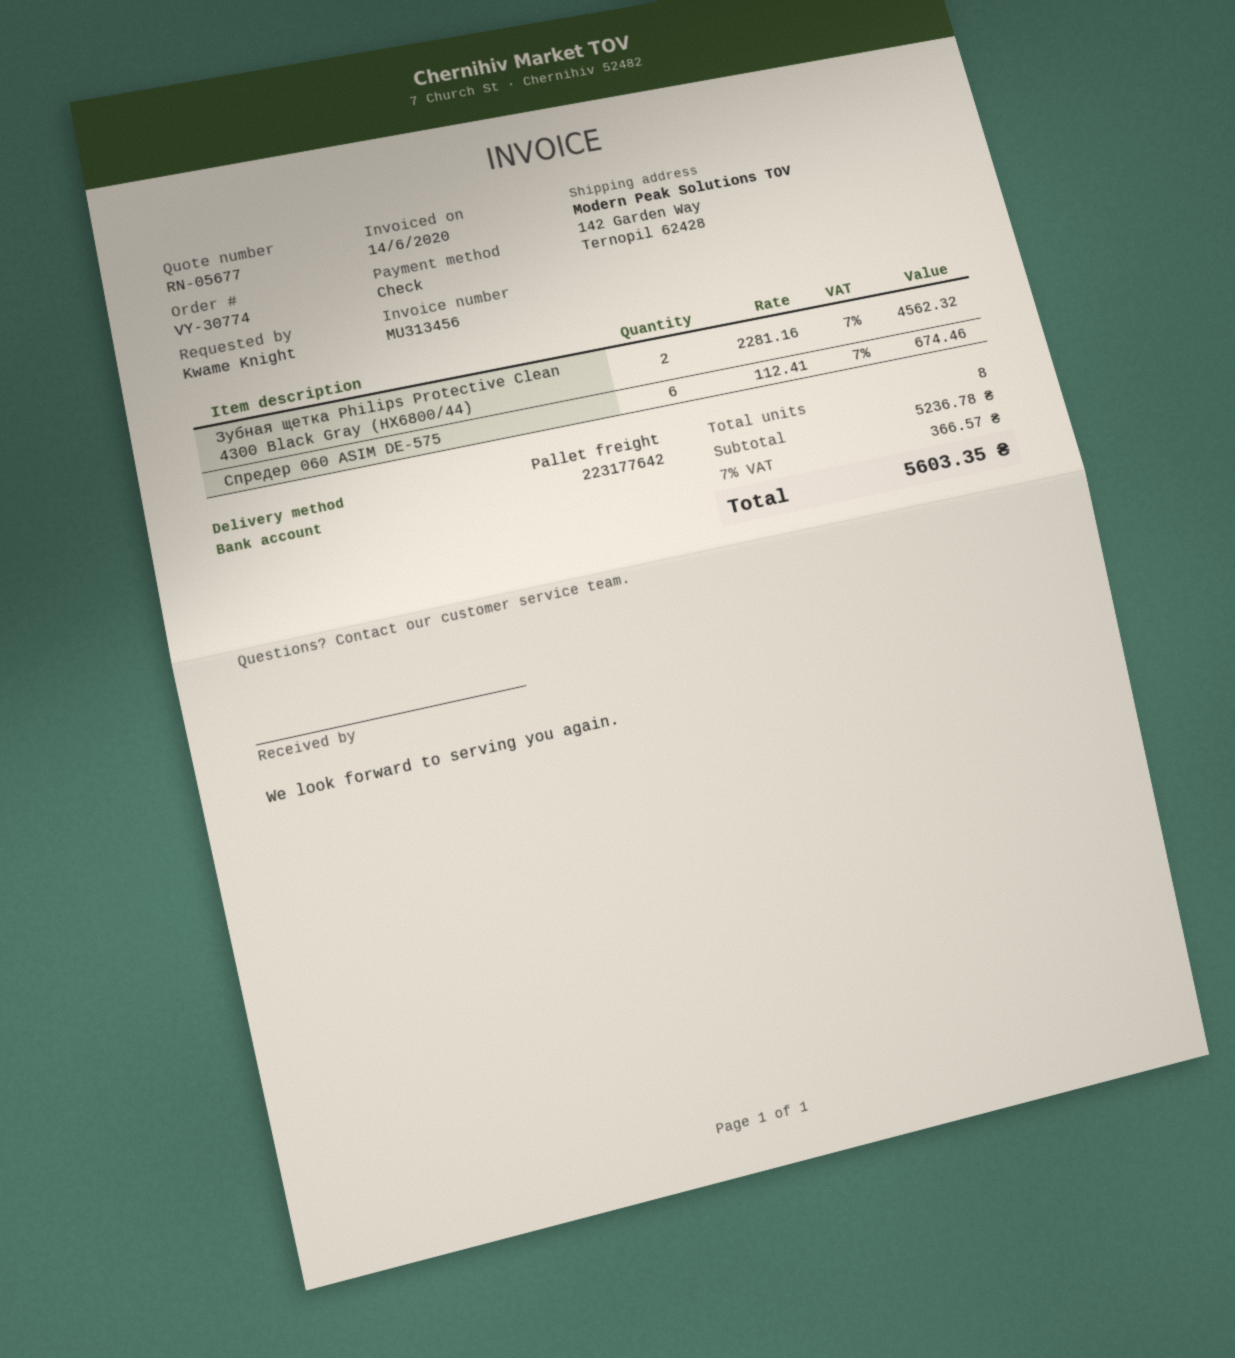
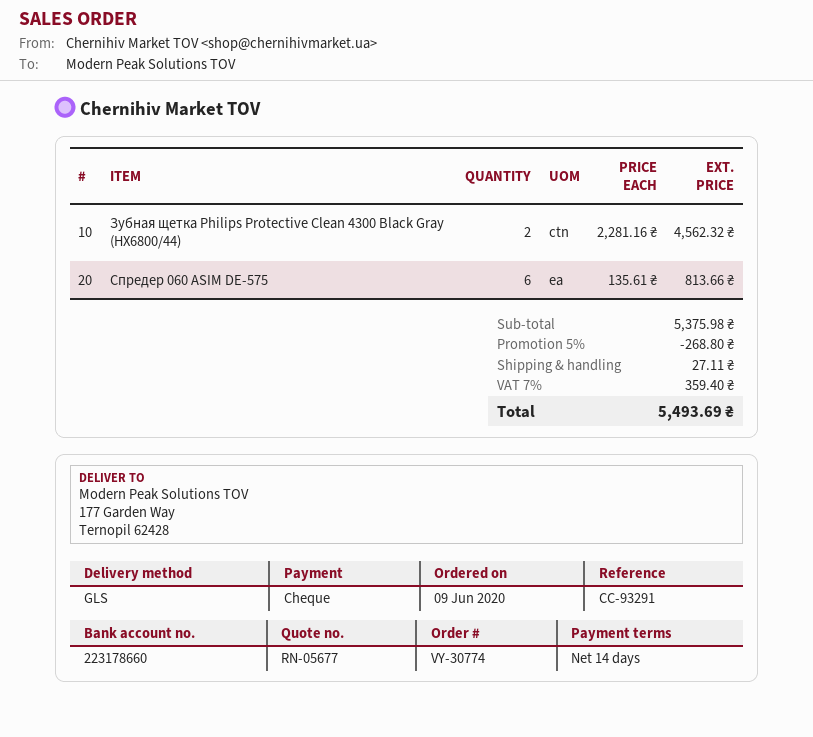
bank account: 223177642 -> 223178660
shipping method: pallet freight -> GLS
ship to: 142 Garden Way, Ternopil 62428 -> 177 Garden Way, Ternopil 62428
Спредер 060 ASIM DE-575: 6 x 112.41 = 674.46 -> 6 x 135.61 = 813.66
subtotal: 5236.78 -> 5375.98
discount: none -> 5% = 268.80
shipping: none -> 27.11
tax: 7% = 366.57 -> 7% = 359.40
total: 5603.35 -> 5493.69

